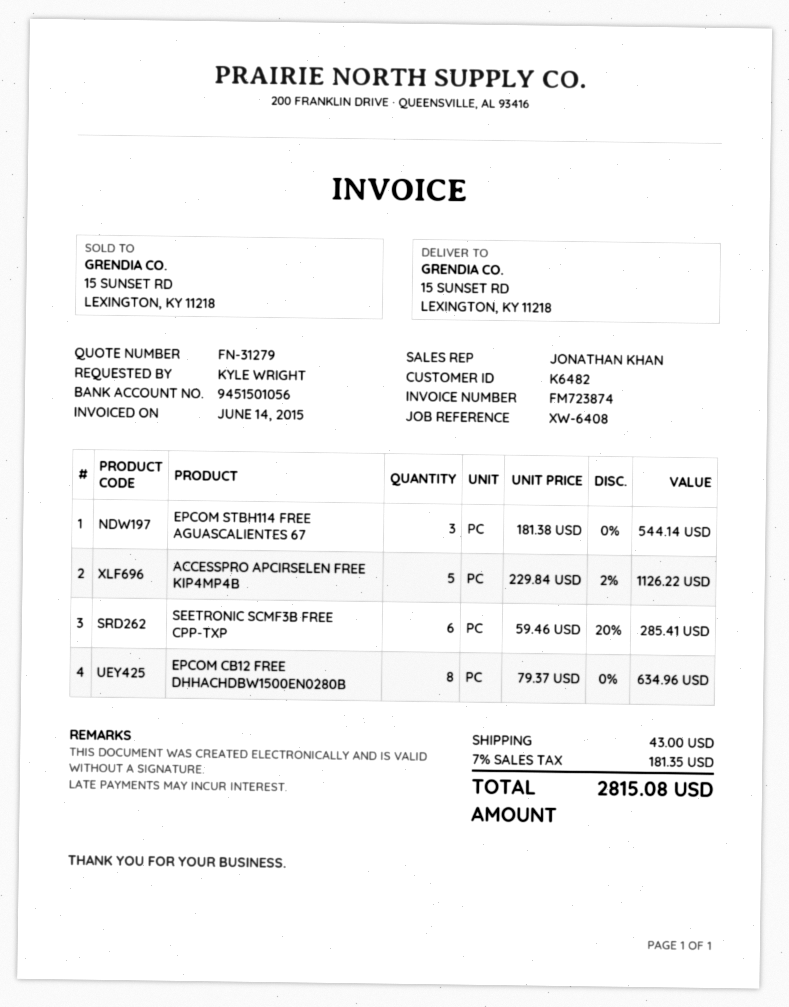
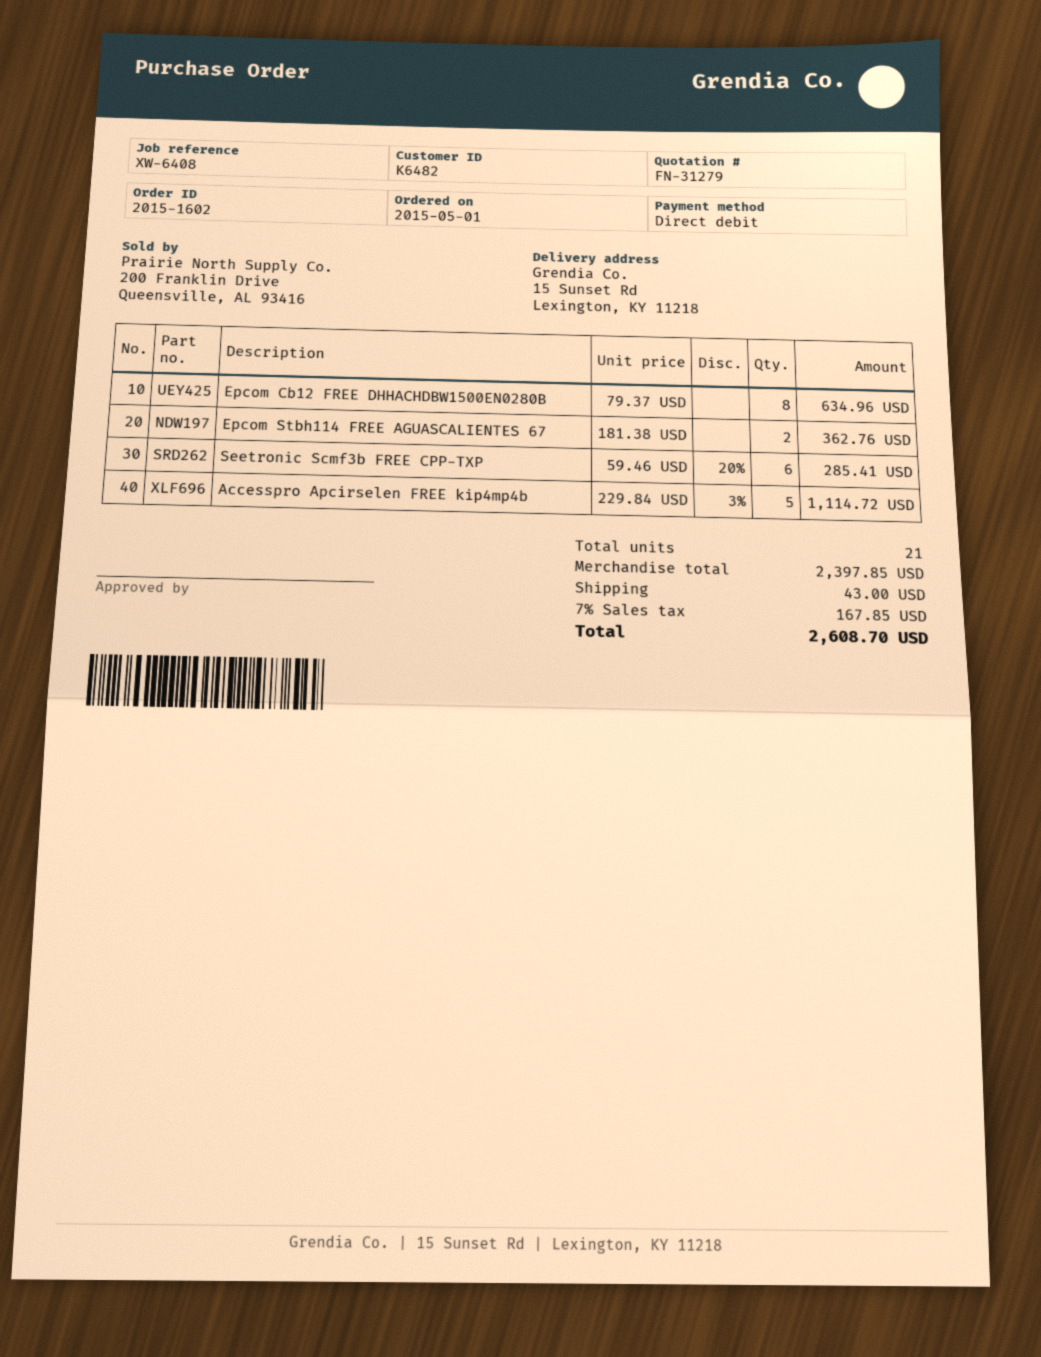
EPCOM STBH114 FREE AGUASCALIENTES 67: 3 x 181.38 = 544.14 -> 2 x 181.38 = 362.76
ACCESSPRO APCIRSELEN FREE KIP4MP4B: 5 x 229.84 - 2% = 1126.22 -> 5 x 229.84 - 3% = 1114.72
tax: 7% = 181.35 -> 7% = 167.85
total: 2815.08 -> 2608.70

